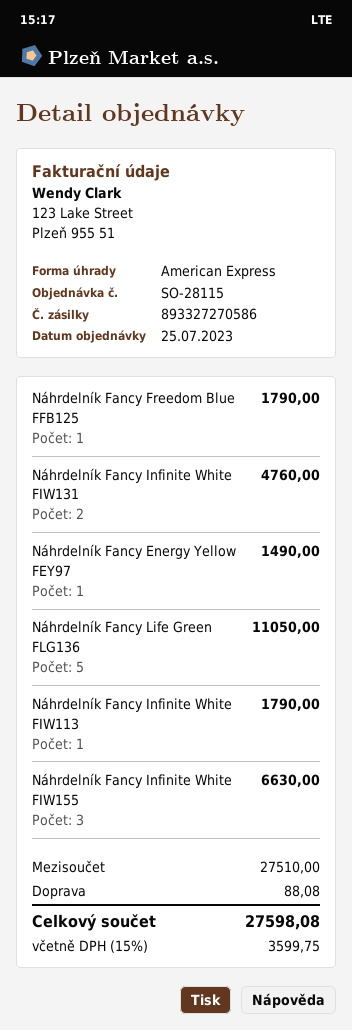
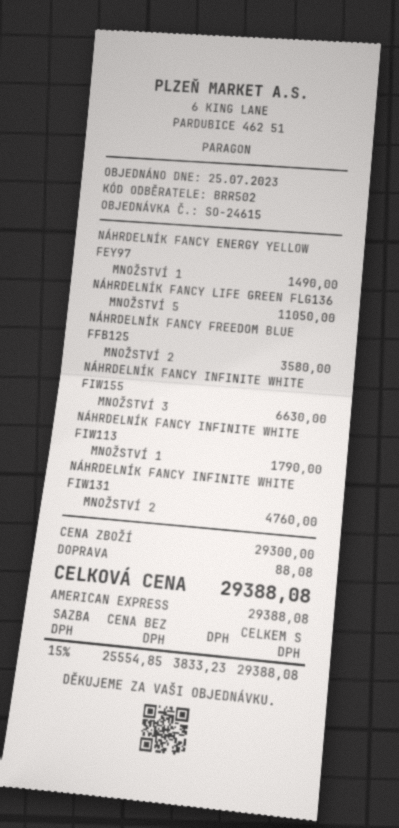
order number: SO-28115 -> SO-24615
Náhrdelník Fancy Freedom Blue FFB125: 1 for 1790.00 -> 2 for 3580.00
subtotal: 27510.00 -> 29300.00
tax: 15% = 3599.75 -> 15% = 3833.23
total: 27598.08 -> 29388.08

